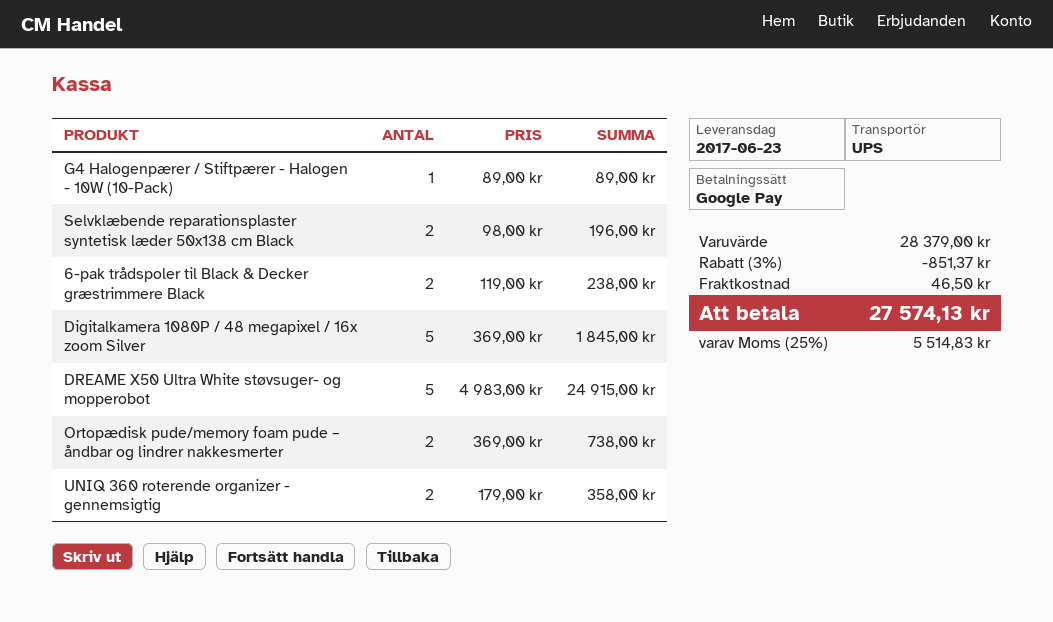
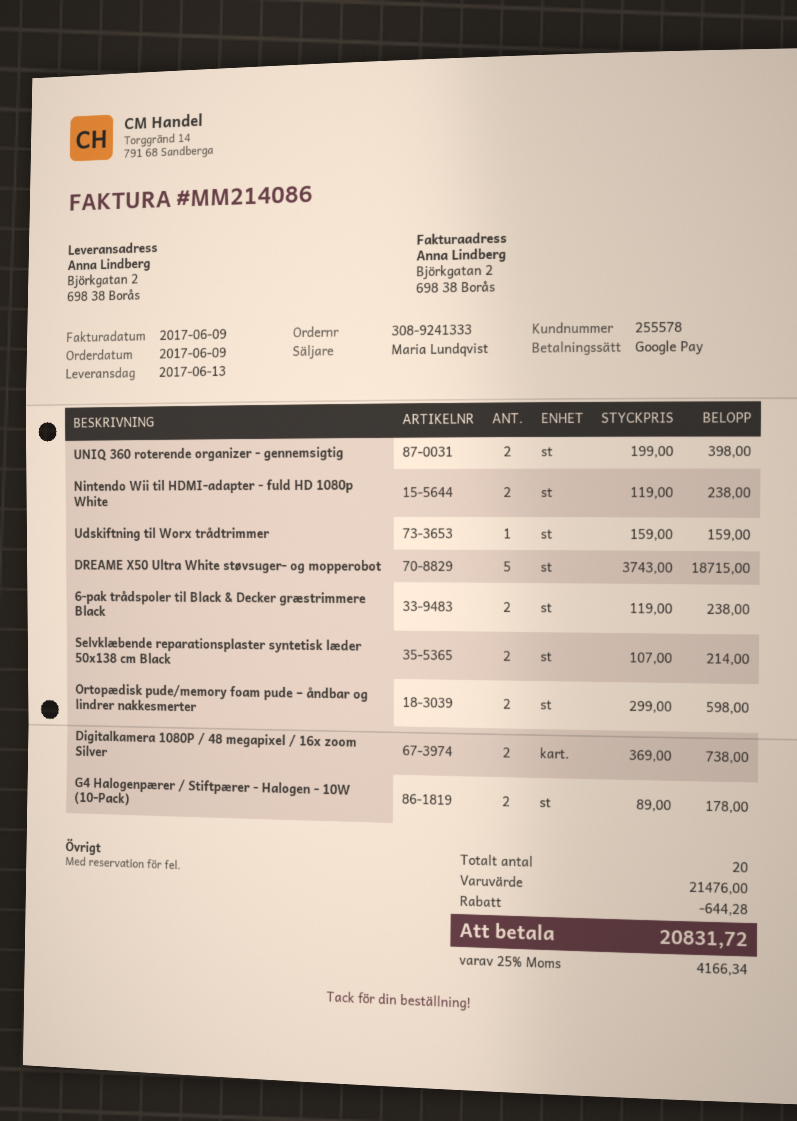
delivery date: 2017-06-23 -> 2017-06-13
G4 Halogenpærer / Stiftpærer - Halogen - 10W (10-Pack): 1 x 89.00 = 89.00 -> 2 x 89.00 = 178.00
Selvklæbende reparationsplaster syntetisk læder 50x138 cm Black: 2 x 98.00 = 196.00 -> 2 x 107.00 = 214.00
Digitalkamera 1080P / 48 megapixel / 16x zoom Silver: 5 x 369.00 = 1845.00 -> 2 x 369.00 = 738.00
DREAME X50 Ultra White støvsuger- og mopperobot: 5 x 4983.00 = 24915.00 -> 5 x 3743.00 = 18715.00
Ortopædisk pude/memory foam pude – åndbar og lindrer nakkesmerter: 2 x 369.00 = 738.00 -> 2 x 299.00 = 598.00
UNIQ 360 roterende organizer - gennemsigtig: 2 x 179.00 = 358.00 -> 2 x 199.00 = 398.00
Nintendo Wii til HDMI-adapter - fuld HD 1080p White: none -> 2 x 119.00 = 238.00
Udskiftning til Worx trådtrimmer: none -> 1 x 159.00 = 159.00
subtotal: 28379.00 -> 21476.00
discount: 851.37 -> 644.28
shipping: 46.50 -> none
tax: 25% = 5514.83 -> 25% = 4166.34
total: 27574.13 -> 20831.72

